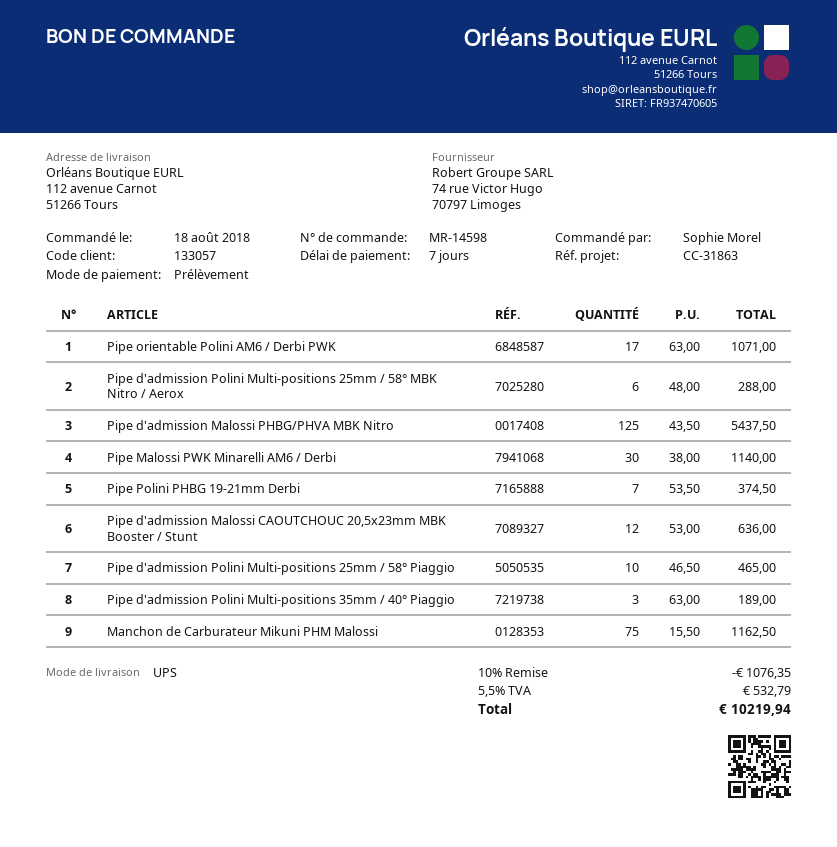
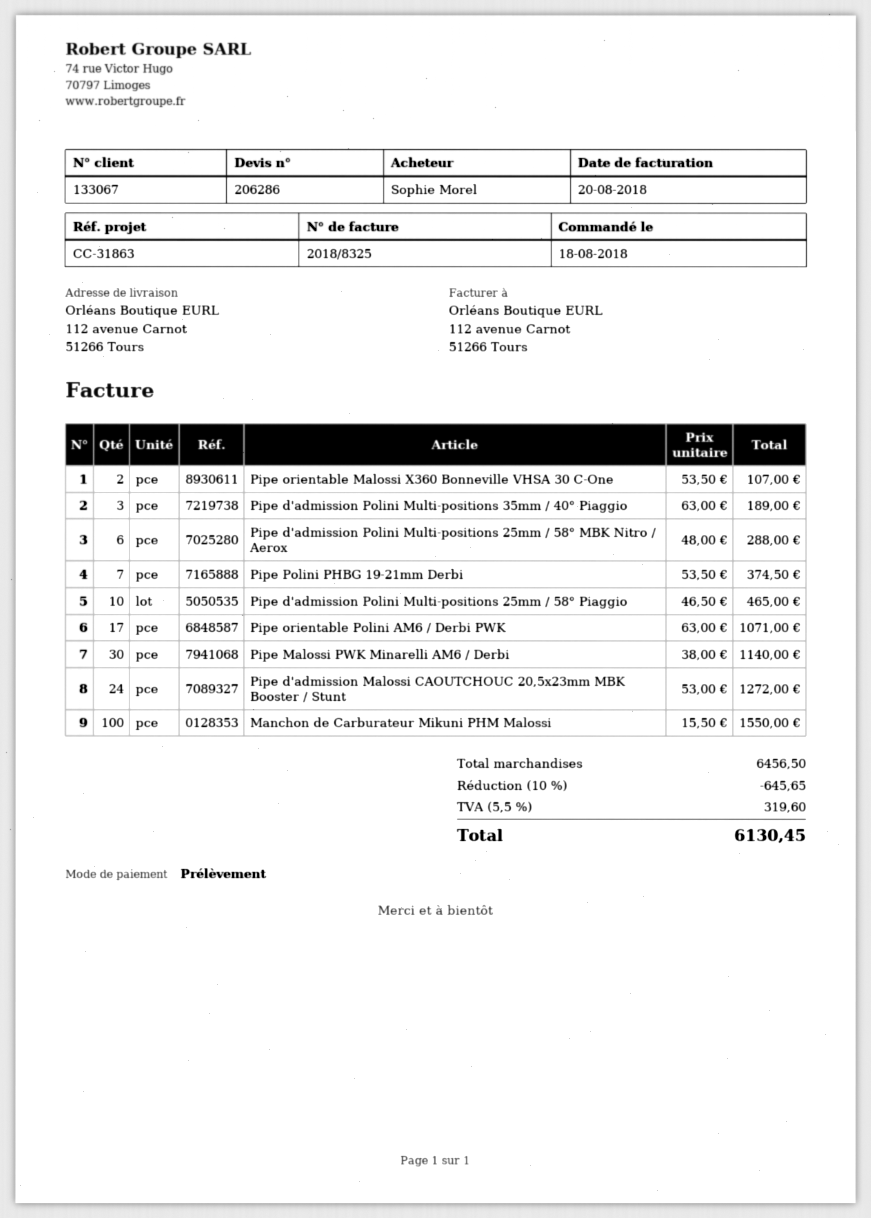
customer number: 133057 -> 133067
Pipe d'admission Malossi PHBG/PHVA MBK Nitro: 125 x 43.50 = 5437.50 -> none
Pipe d'admission Malossi CAOUTCHOUC 20,5x23mm MBK Booster / Stunt: 12 x 53.00 = 636.00 -> 24 x 53.00 = 1272.00
Manchon de Carburateur Mikuni PHM Malossi: 75 x 15.50 = 1162.50 -> 100 x 15.50 = 1550.00
Pipe orientable Malossi X360 Bonneville VHSA 30 C-One: none -> 2 x 53.50 = 107.00
discount: 10% = 1076.35 -> 10% = 645.65
tax: 5.5% = 532.79 -> 5.5% = 319.60
total: 10219.94 -> 6130.45

